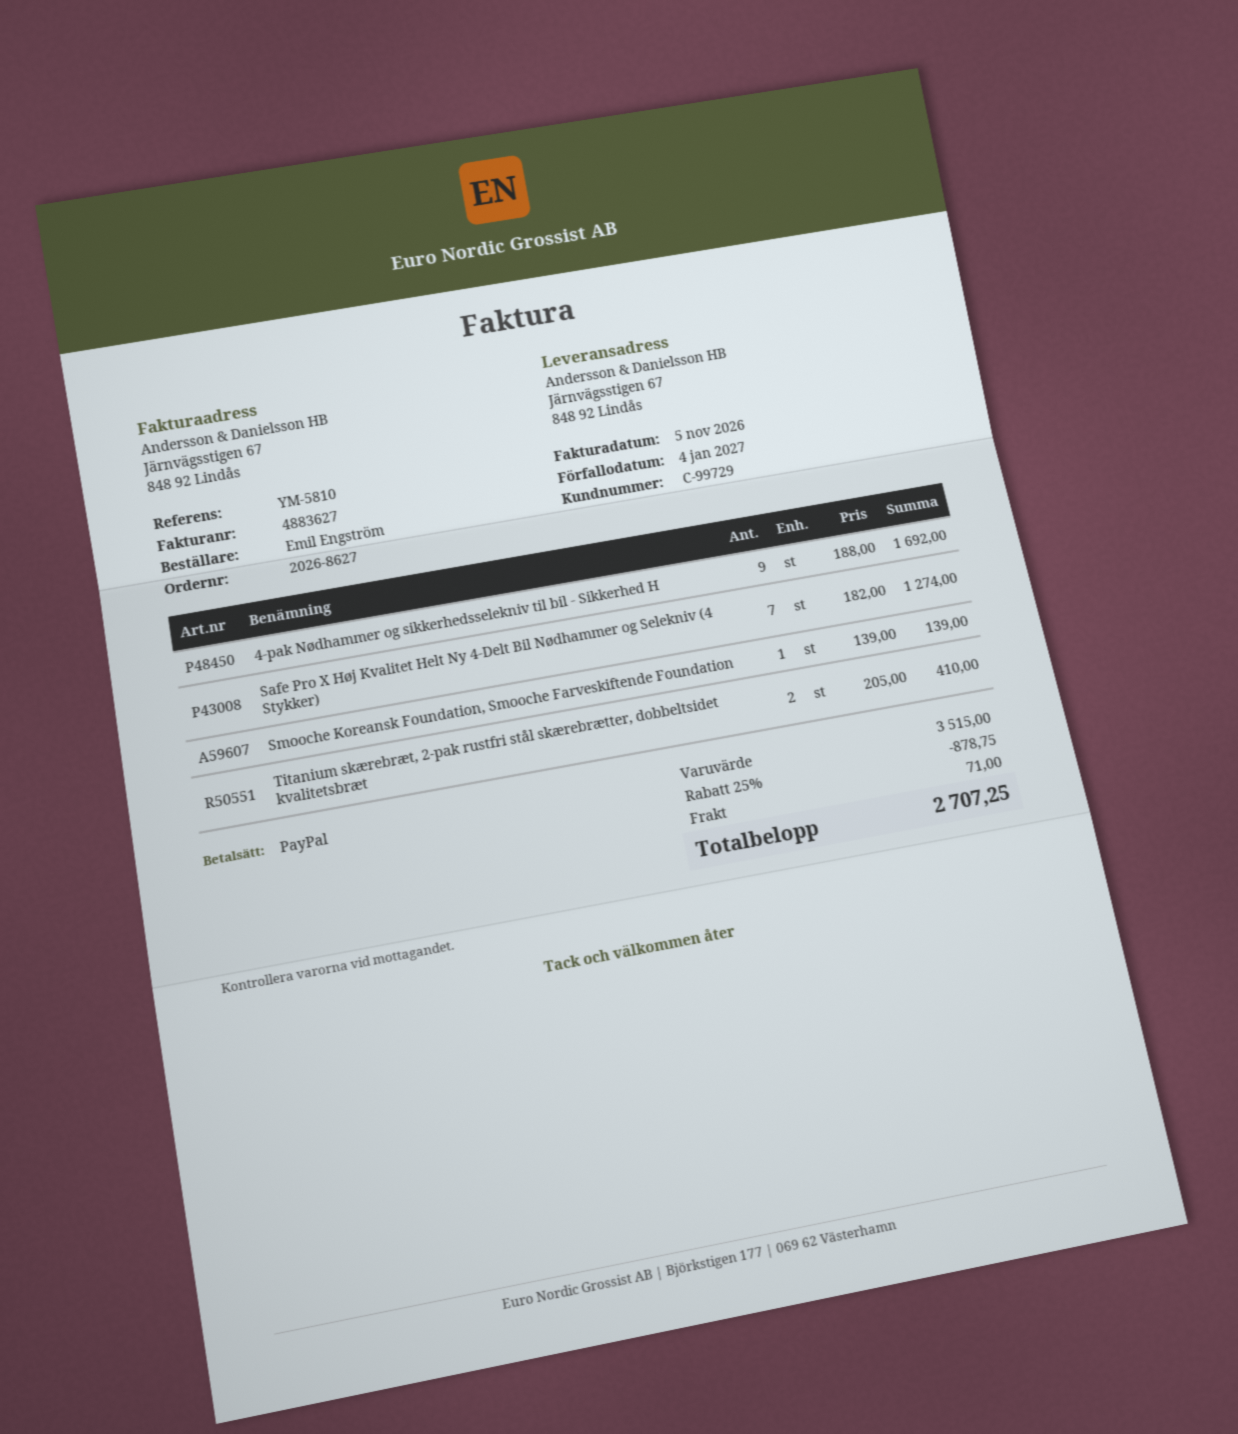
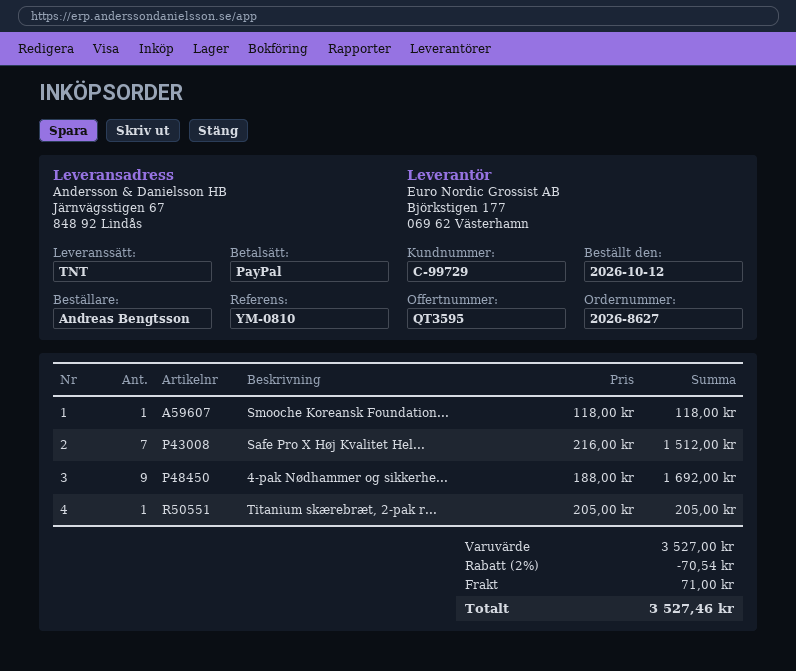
reference: YM-5810 -> YM-0810
ordered by: Emil Engström -> Andreas Bengtsson
Safe Pro X Høj Kvalitet Helt Ny 4-Delt Bil Nødhammer og Selekniv (4 Stykker): 7 x 182.00 = 1274.00 -> 7 x 216.00 = 1512.00
Smooche Koreansk Foundation, Smooche Farveskiftende Foundation: 1 x 139.00 = 139.00 -> 1 x 118.00 = 118.00
Titanium skærebræt, 2-pak rustfri stål skærebrætter, dobbeltsidet kvalitetsbræt: 2 x 205.00 = 410.00 -> 1 x 205.00 = 205.00
subtotal: 3515.00 -> 3527.00
discount: 25% = 878.75 -> 2% = 70.54
total: 2707.25 -> 3527.46

